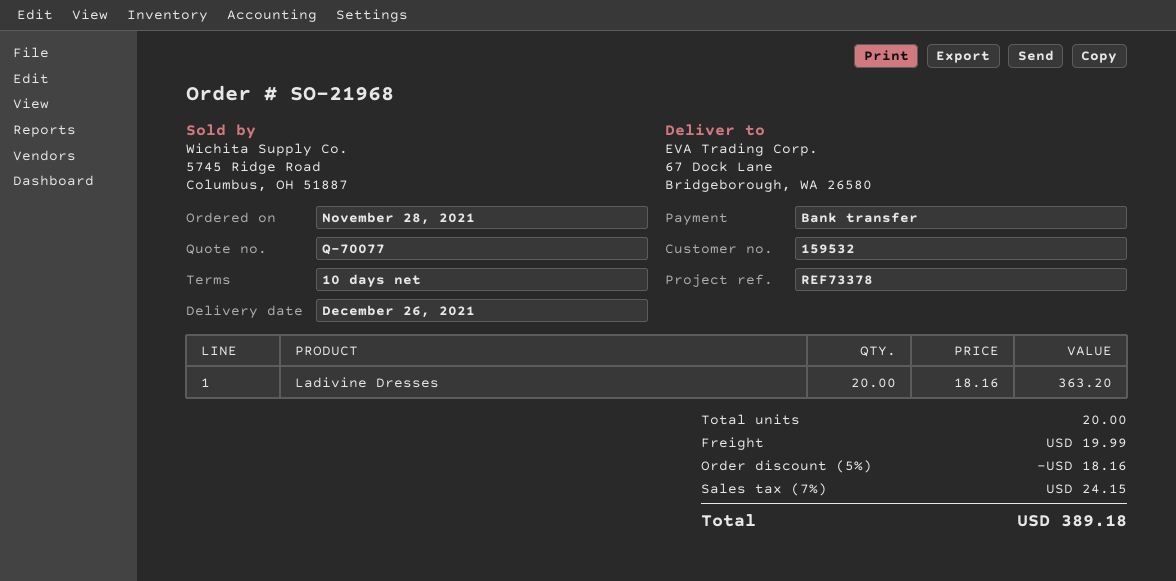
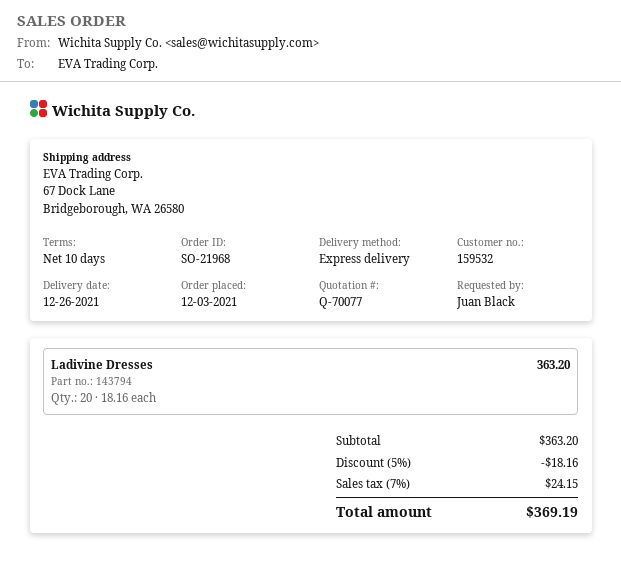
order date: 2021-11-28 -> 2021-12-03
shipping: 19.99 -> none
total: 389.18 -> 369.19

